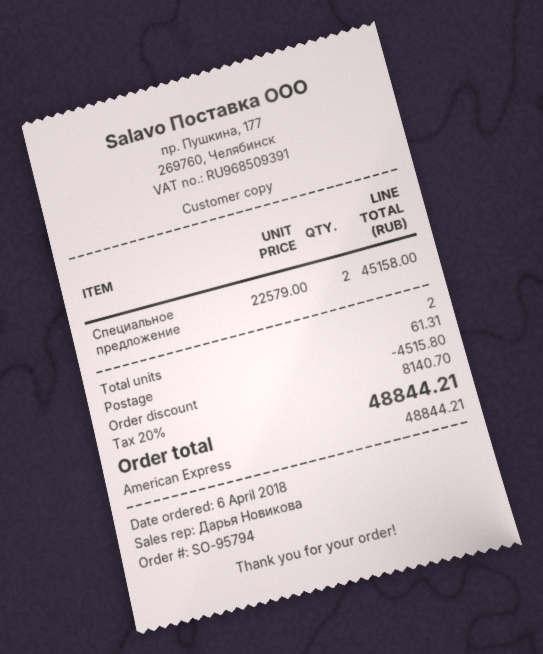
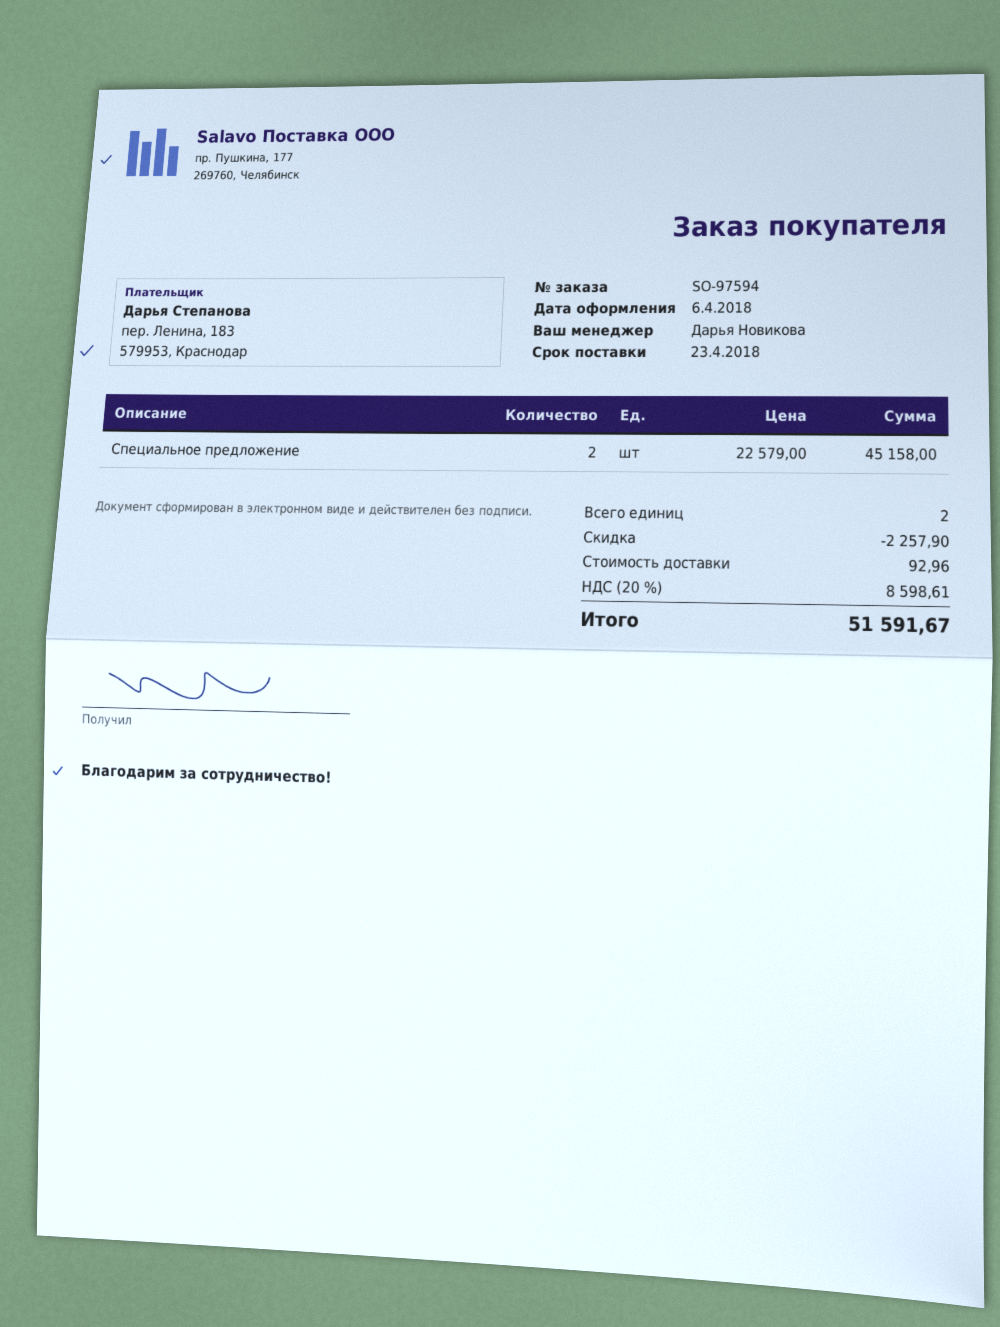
order number: SO-95794 -> SO-97594
discount: 4515.80 -> 2257.90
shipping: 61.31 -> 92.96
tax: 20% = 8140.70 -> 20% = 8598.61
total: 48844.21 -> 51591.67

